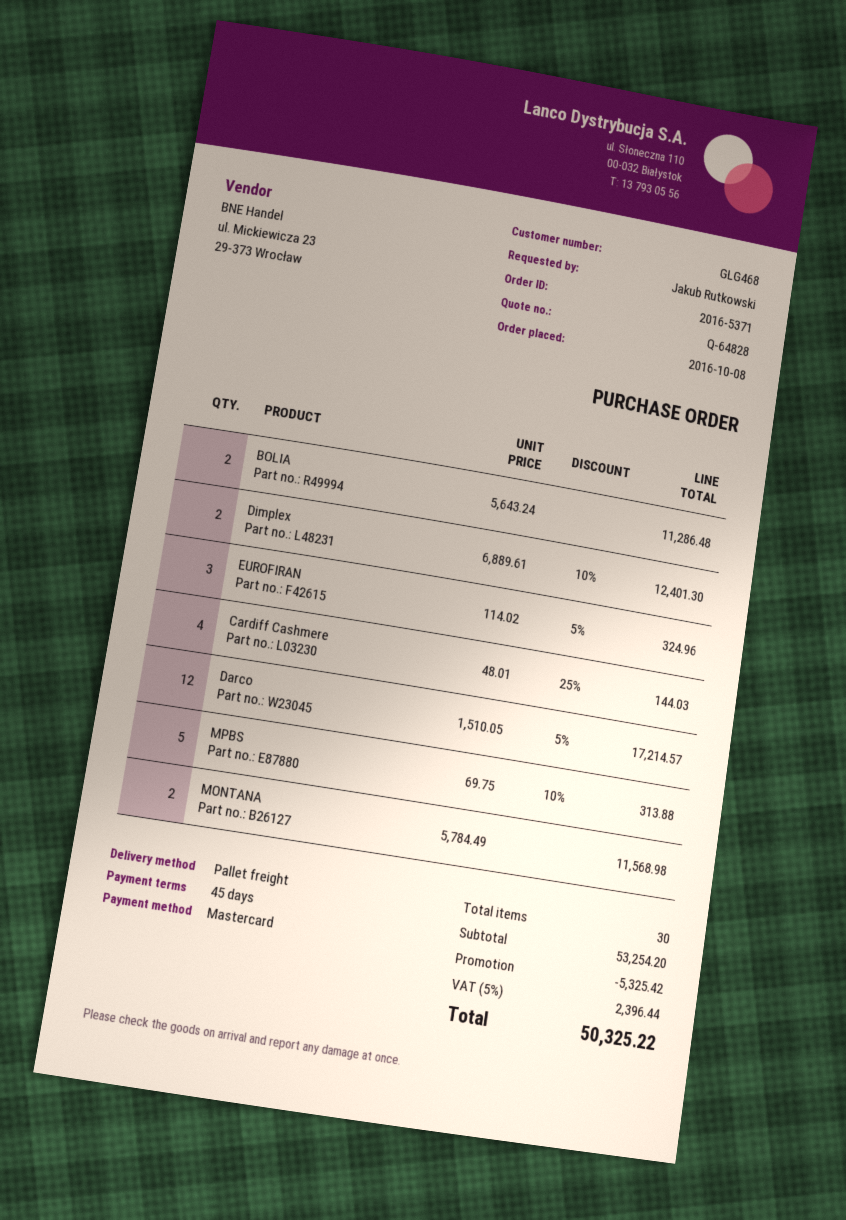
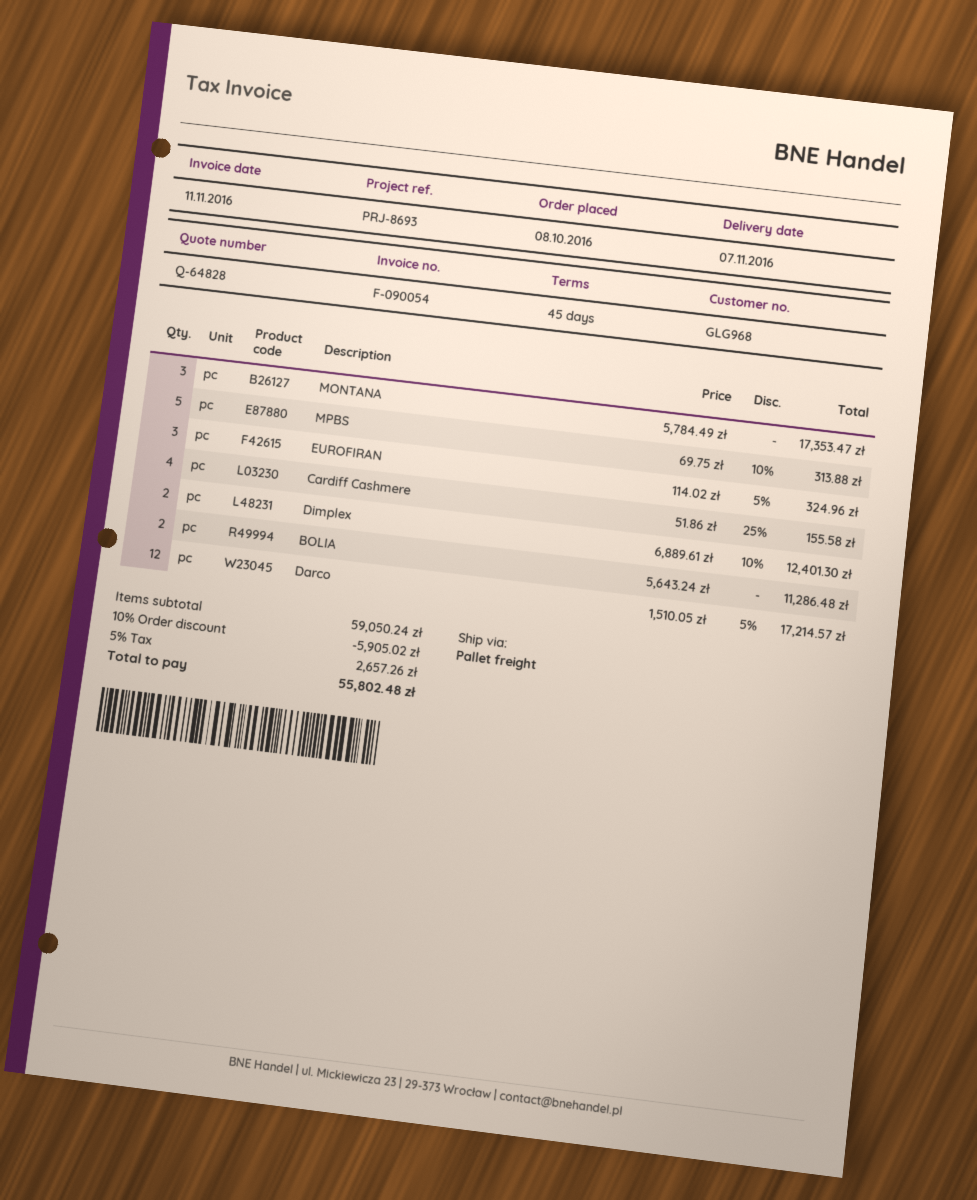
customer number: GLG468 -> GLG968
Cardiff Cashmere: 4 x 48.01 - 25% = 144.03 -> 4 x 51.86 - 25% = 155.58
MONTANA: 2 x 5784.49 = 11568.98 -> 3 x 5784.49 = 17353.47
subtotal: 53254.20 -> 59050.24
discount: 5325.42 -> 5905.02
tax: 5% = 2396.44 -> 5% = 2657.26
total: 50325.22 -> 55802.48

